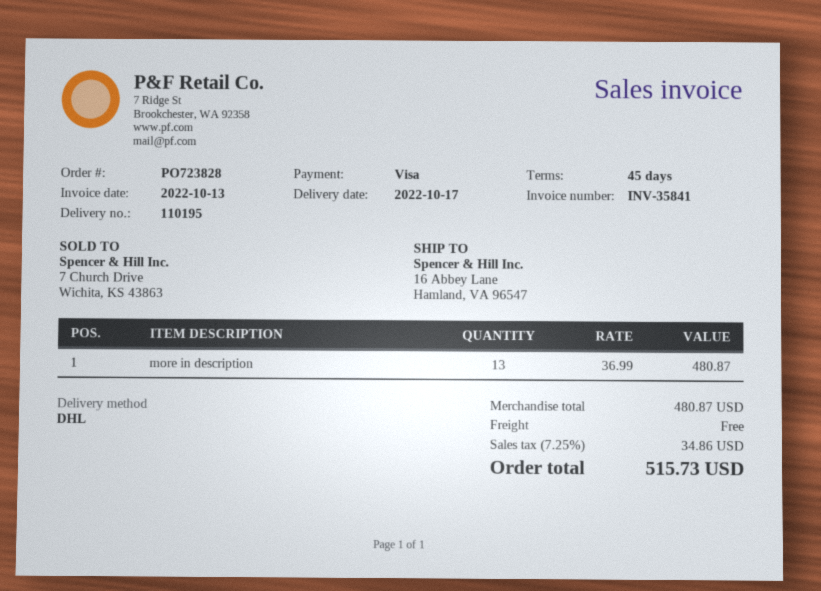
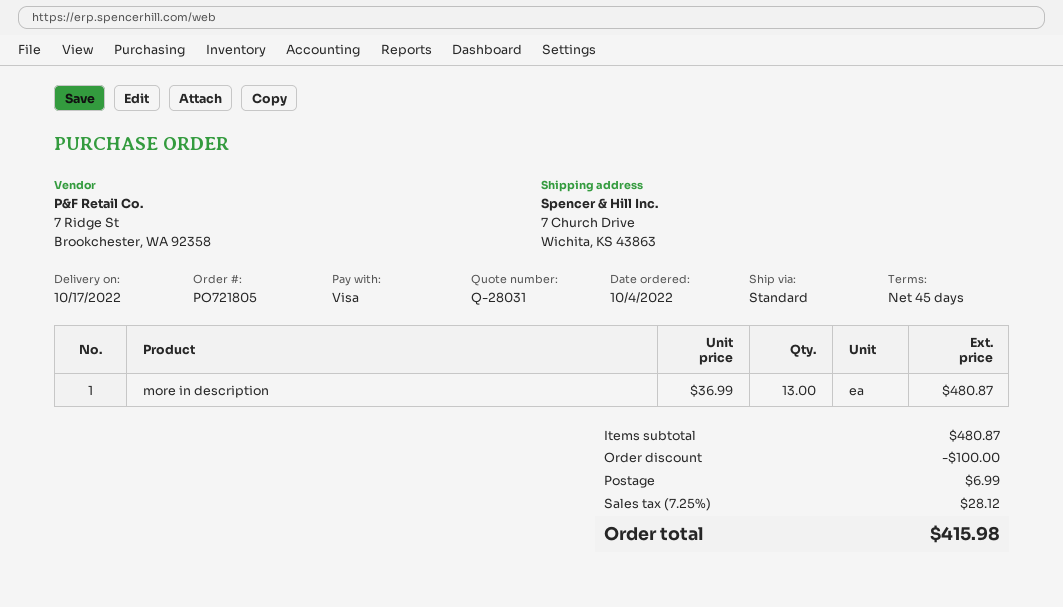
order number: PO723828 -> PO721805
shipping method: DHL -> standard
ship to: 16 Abbey Lane, Hamland, VA 96547 -> 7 Church Drive, Wichita, KS 43863
discount: none -> 100.00
shipping: 0.00 -> 6.99
tax: 7.25% = 34.86 -> 7.25% = 28.12
total: 515.73 -> 415.98

